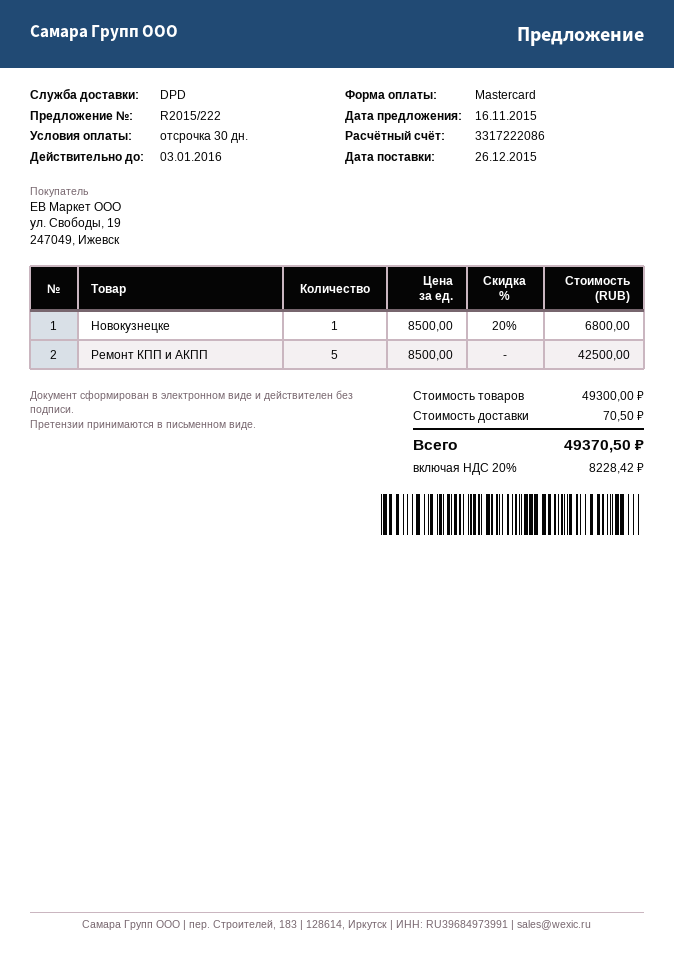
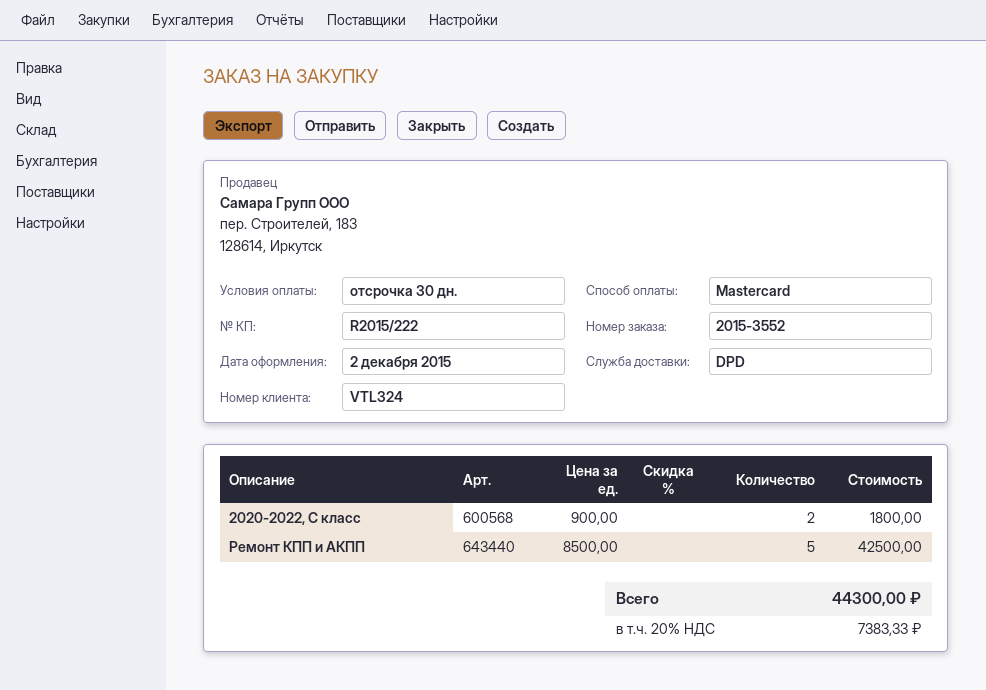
Новокузнецке: 1 x 8500.00 - 20% = 6800.00 -> none
2020-2022, C класс: none -> 2 x 900.00 = 1800.00
shipping: 70.50 -> none
tax: 20% = 8228.42 -> 20% = 7383.33
total: 49370.50 -> 44300.00

